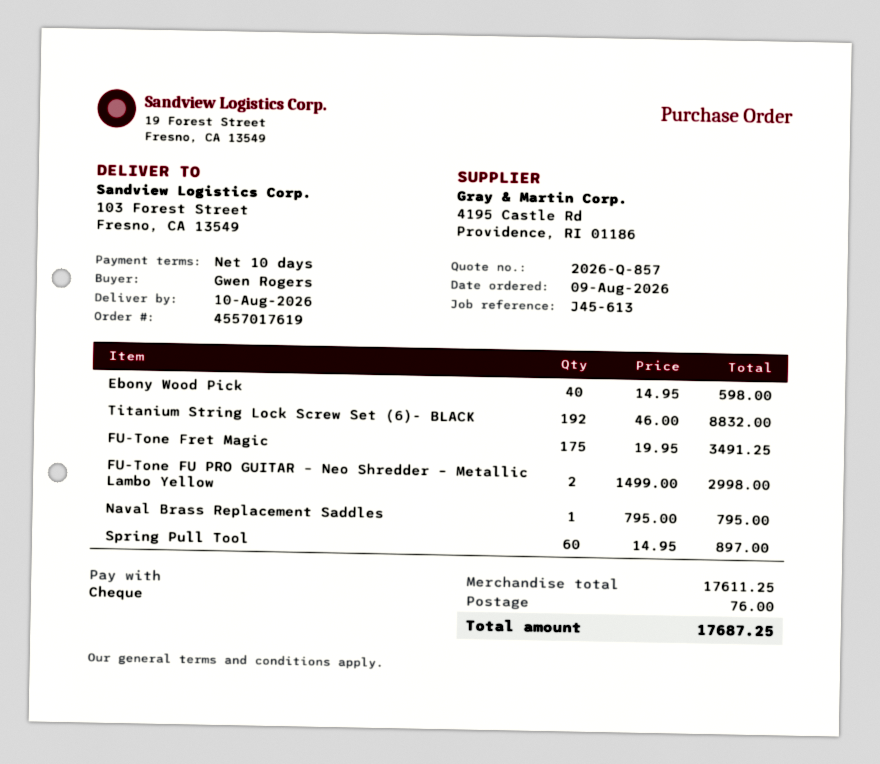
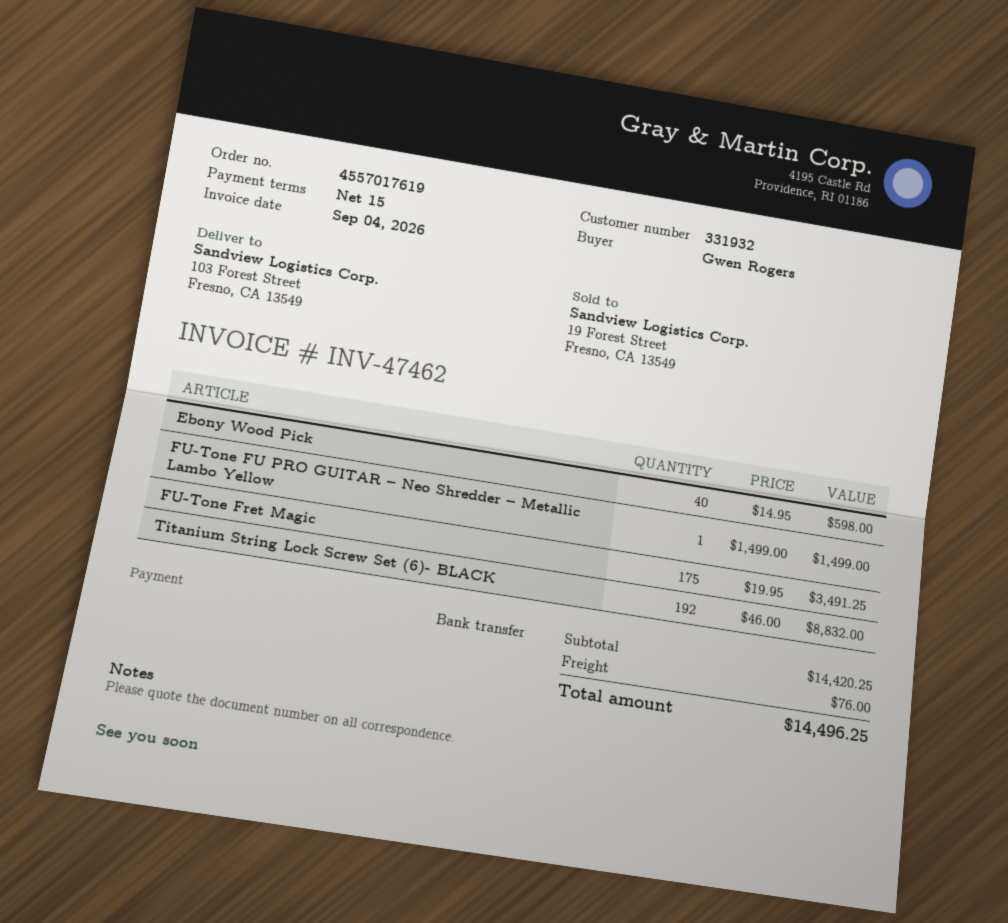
payment terms: 10 days -> 15 days
payment method: cheque -> bank transfer
FU-Tone FU PRO GUITAR – Neo Shredder – Metallic Lambo Yellow: 2 x 1499.00 = 2998.00 -> 1 x 1499.00 = 1499.00
Naval Brass Replacement Saddles: 1 x 795.00 = 795.00 -> none
Spring Pull Tool: 60 x 14.95 = 897.00 -> none
subtotal: 17611.25 -> 14420.25
total: 17687.25 -> 14496.25

